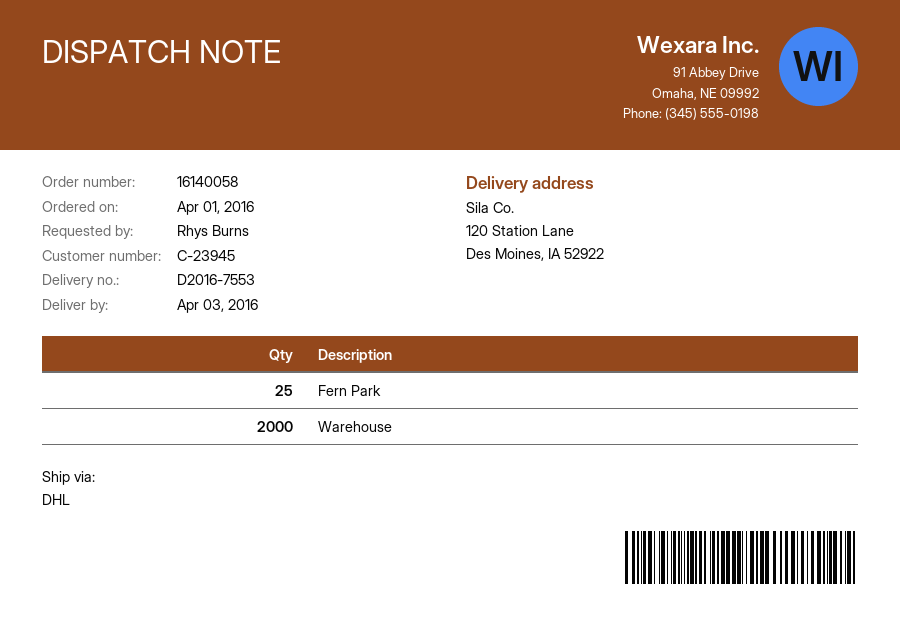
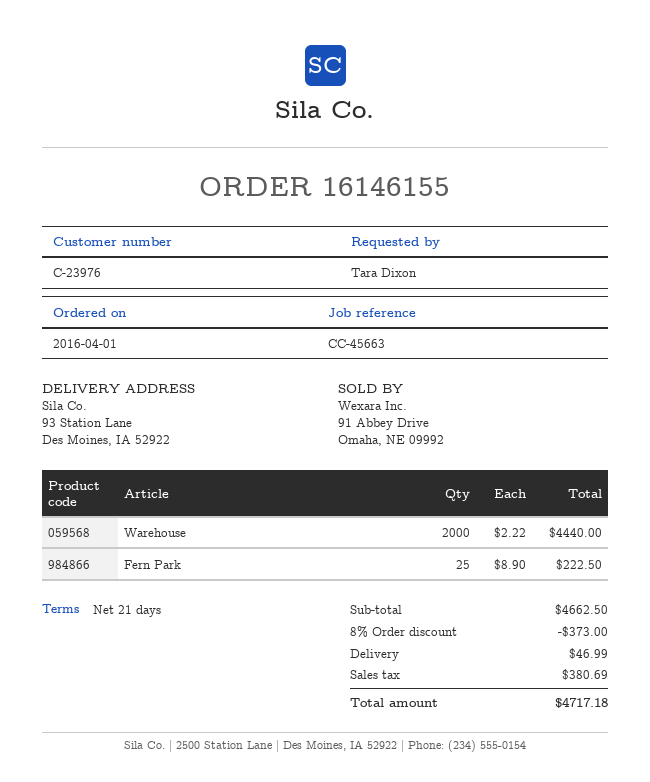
order number: 16140058 -> 16146155
customer number: C-23945 -> C-23976
ordered by: Rhys Burns -> Tara Dixon
ship to: 120 Station Lane, Des Moines, IA 52922 -> 93 Station Lane, Des Moines, IA 52922

